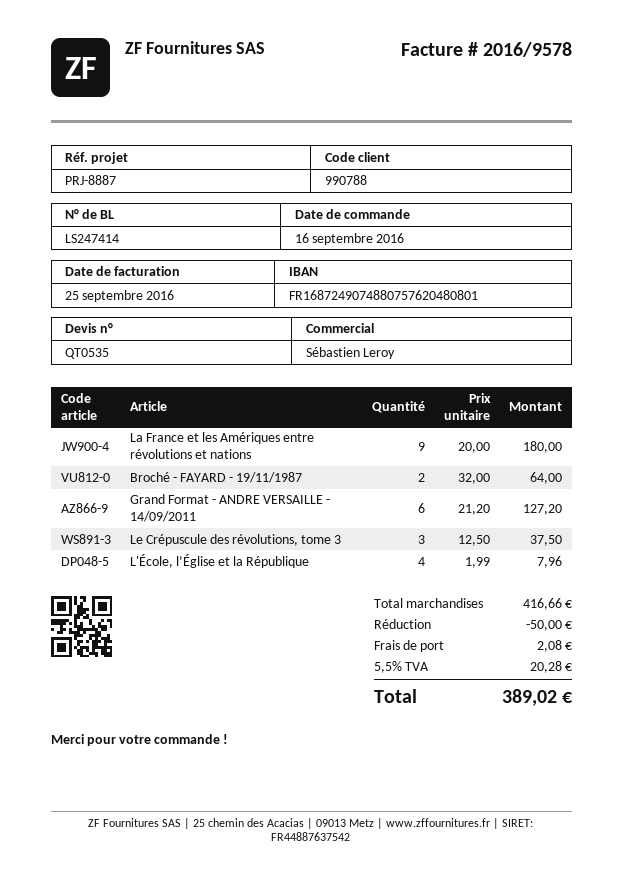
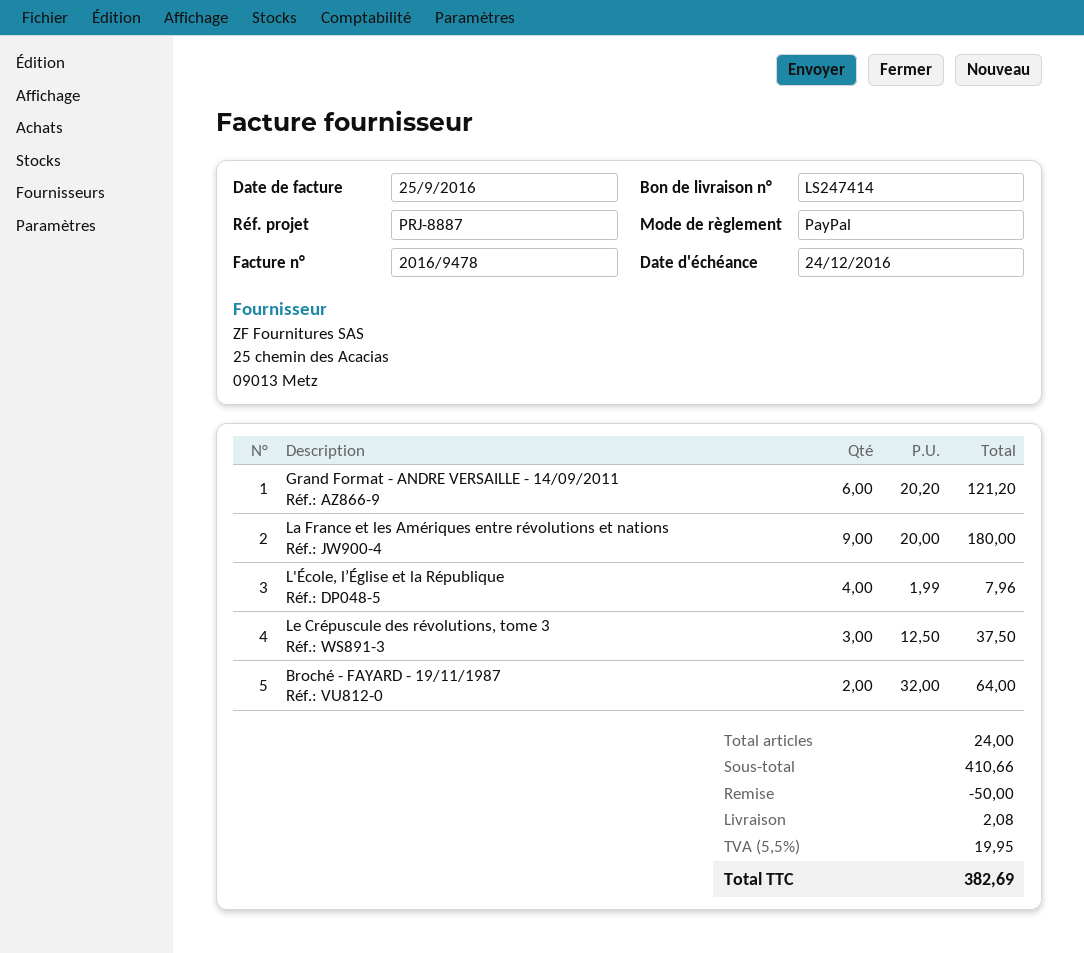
invoice number: 2016/9578 -> 2016/9478
Grand Format - ANDRE VERSAILLE - 14/09/2011: 6 x 21.20 = 127.20 -> 6 x 20.20 = 121.20
subtotal: 416.66 -> 410.66
tax: 5.5% = 20.28 -> 5.5% = 19.95
total: 389.02 -> 382.69

